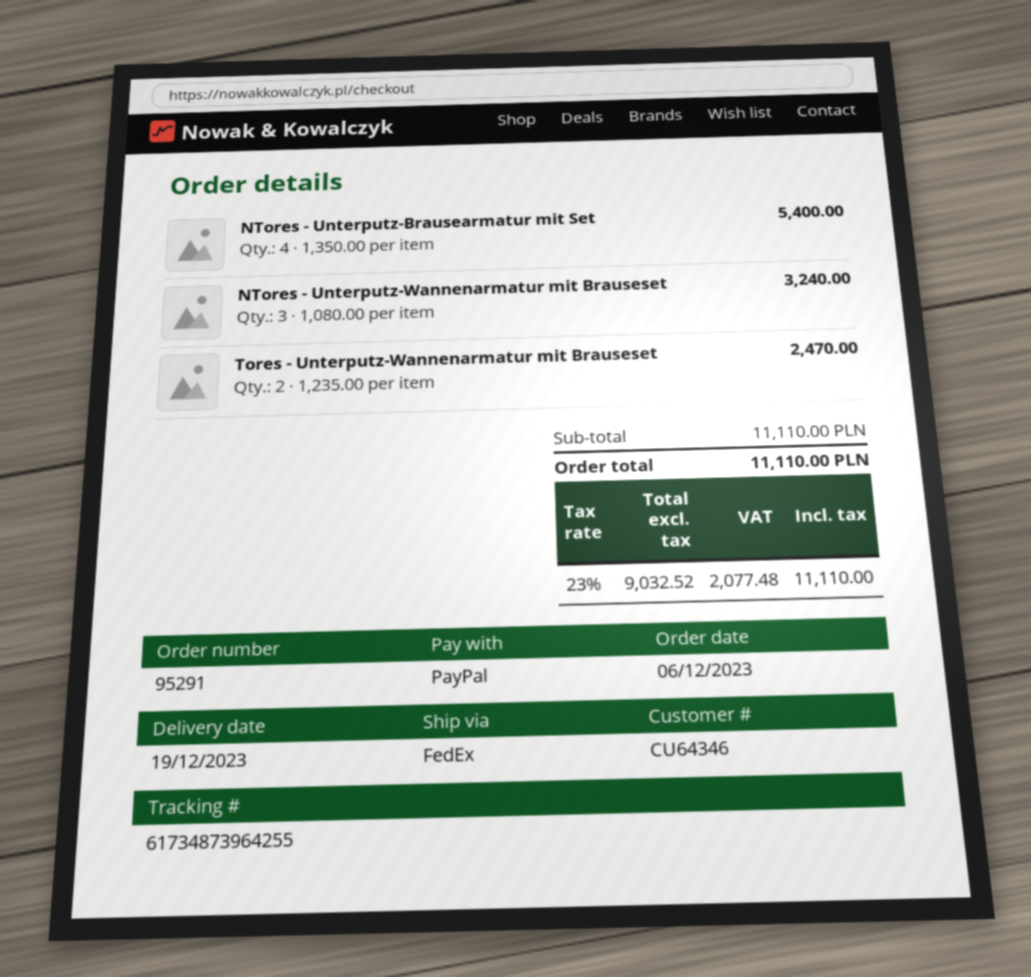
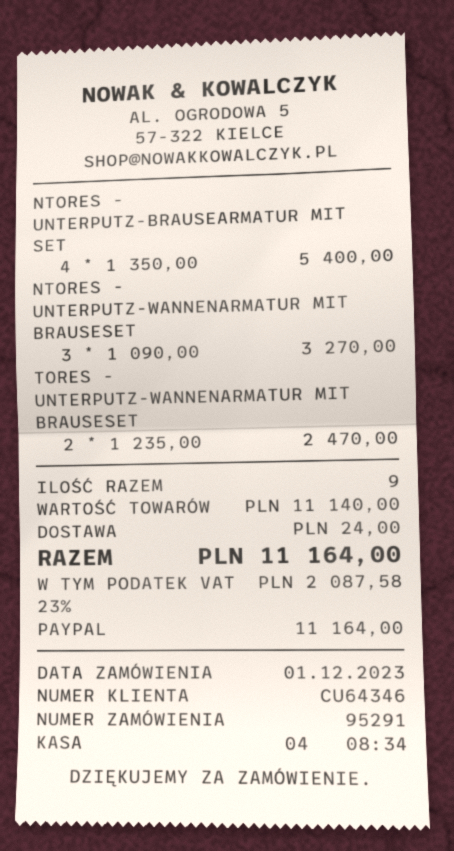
order date: 2023-12-06 -> 2023-12-01
NTores - Unterputz-Wannenarmatur mit Brauseset: 3 x 1080.00 = 3240.00 -> 3 x 1090.00 = 3270.00
subtotal: 11110.00 -> 11140.00
shipping: none -> 24.00
tax: 23% = 2077.48 -> 23% = 2087.58
total: 11110.00 -> 11164.00

